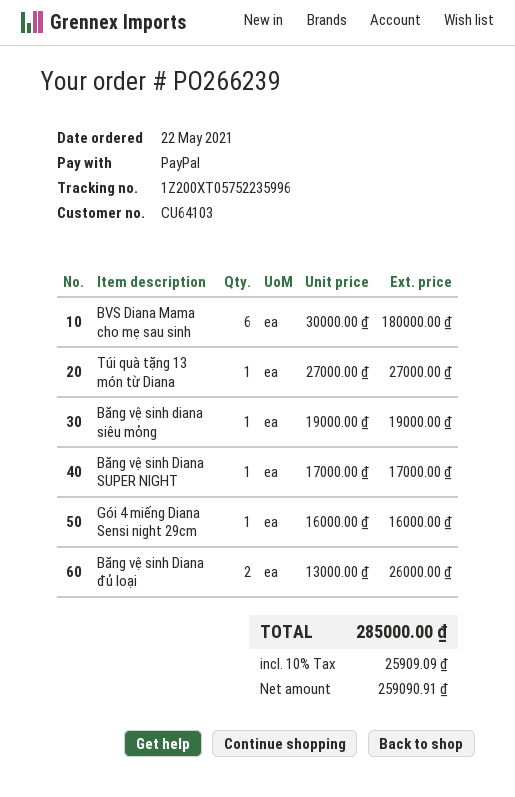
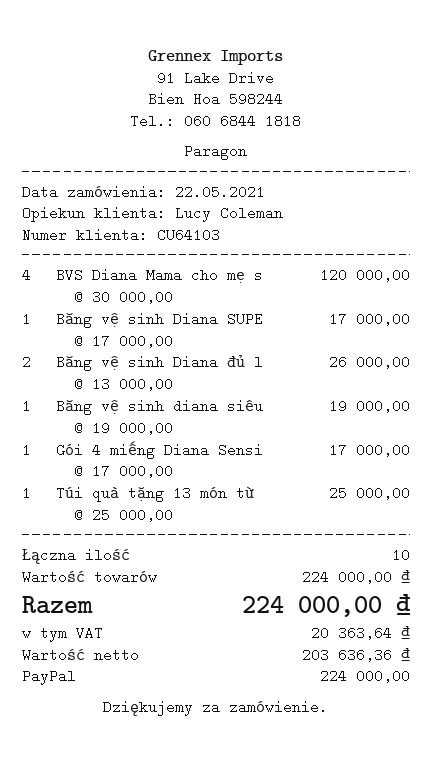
BVS Diana Mama cho mẹ sau sinh: 6 x 30000.00 = 180000.00 -> 4 x 30000.00 = 120000.00
Túi quà tặng 13 món từ Diana: 1 x 27000.00 = 27000.00 -> 1 x 25000.00 = 25000.00
Gói 4 miếng Diana Sensi night 29cm: 1 x 16000.00 = 16000.00 -> 1 x 17000.00 = 17000.00
net: 259090.91 -> 203636.36
tax: 25909.09 -> 20363.64
total: 285000.00 -> 224000.00

